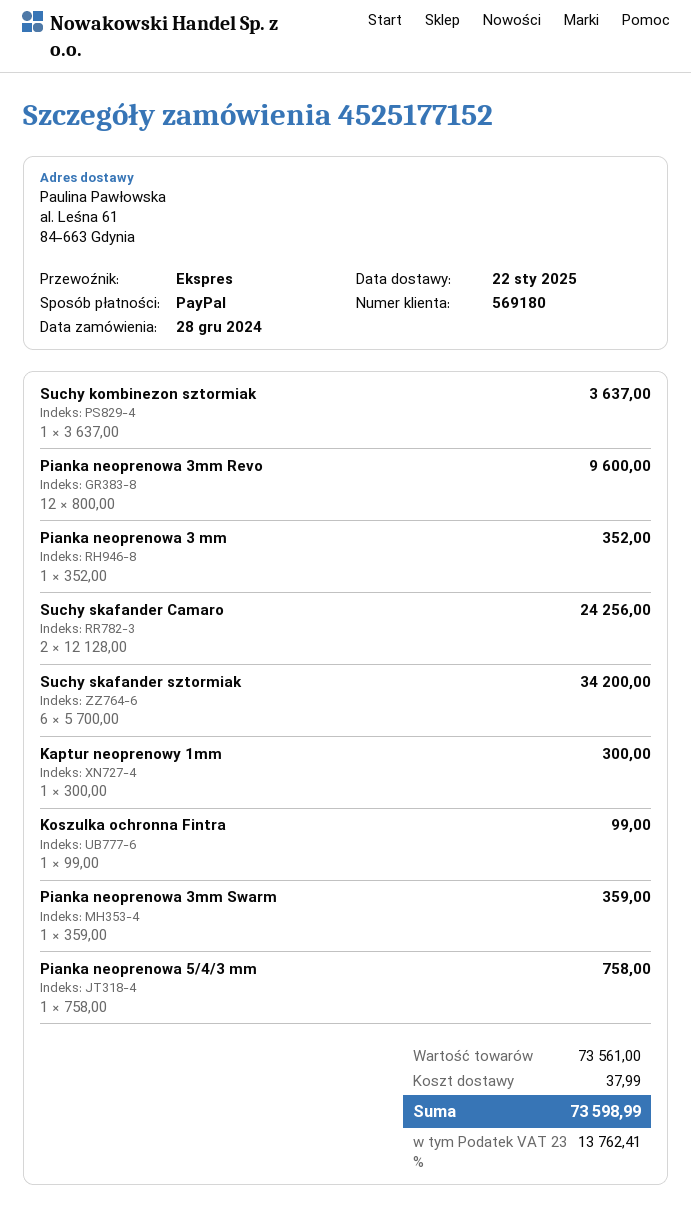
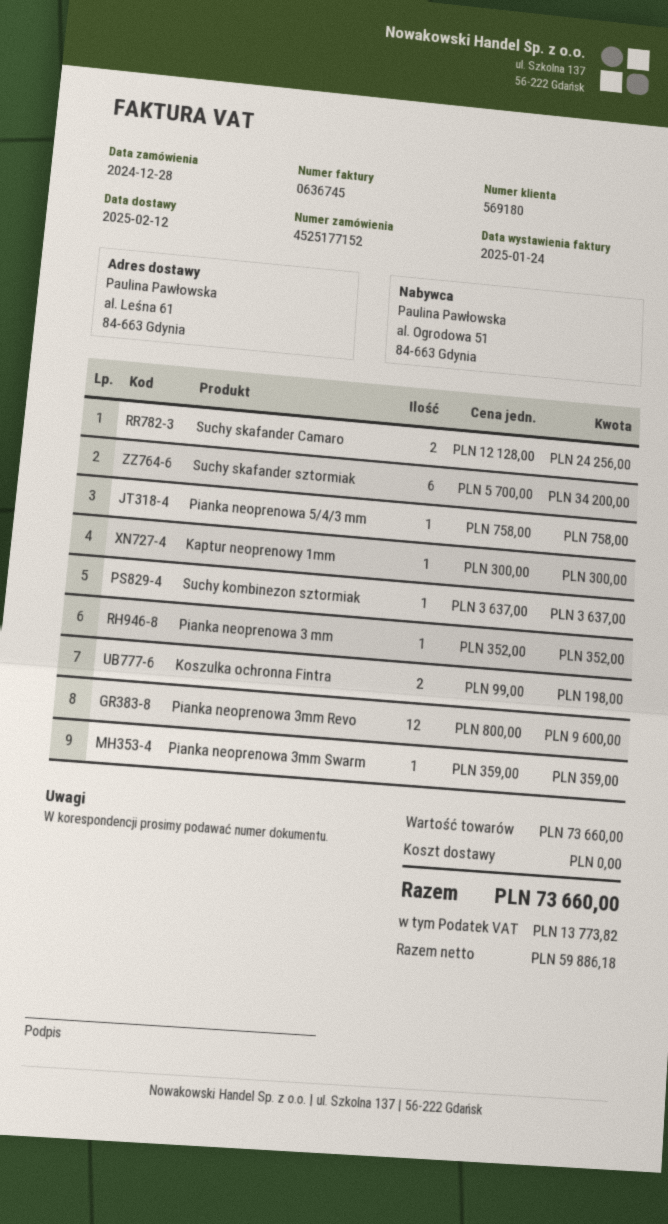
delivery date: 2025-01-22 -> 2025-02-12
Koszulka ochronna Fintra: 1 x 99.00 = 99.00 -> 2 x 99.00 = 198.00
subtotal: 73561.00 -> 73660.00
shipping: 37.99 -> 0.00
tax: 13762.41 -> 13773.82
total: 73598.99 -> 73660.00

